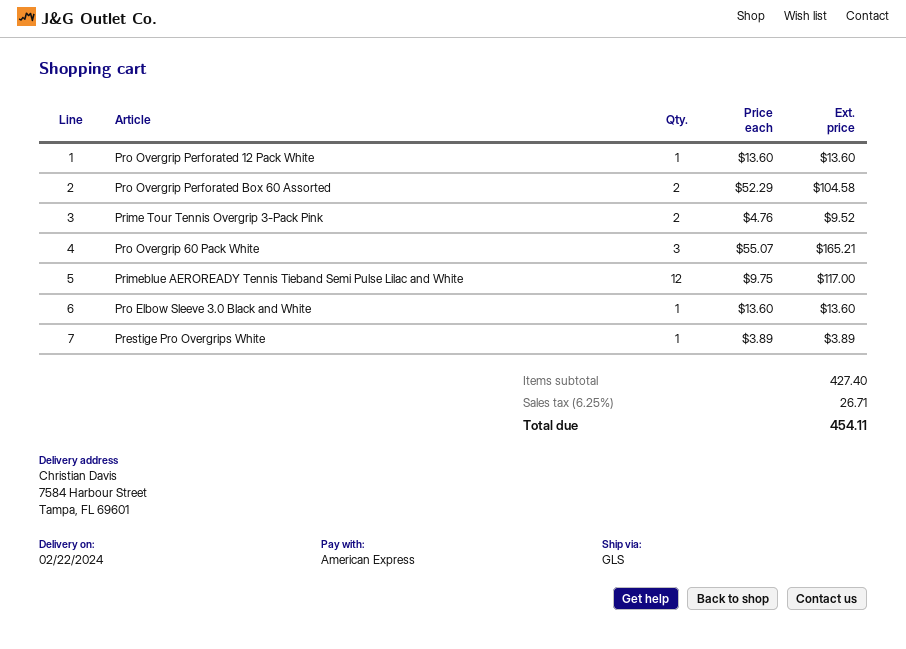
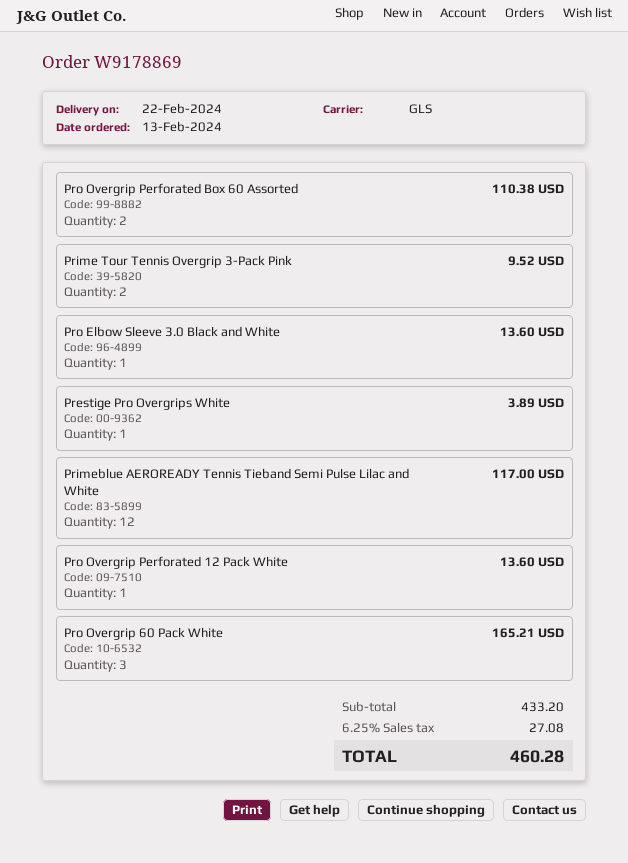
Pro Overgrip Perforated Box 60 Assorted: 2 for 104.58 -> 2 for 110.38
subtotal: 427.40 -> 433.20
tax: 6.25% = 26.71 -> 6.25% = 27.08
total: 454.11 -> 460.28

